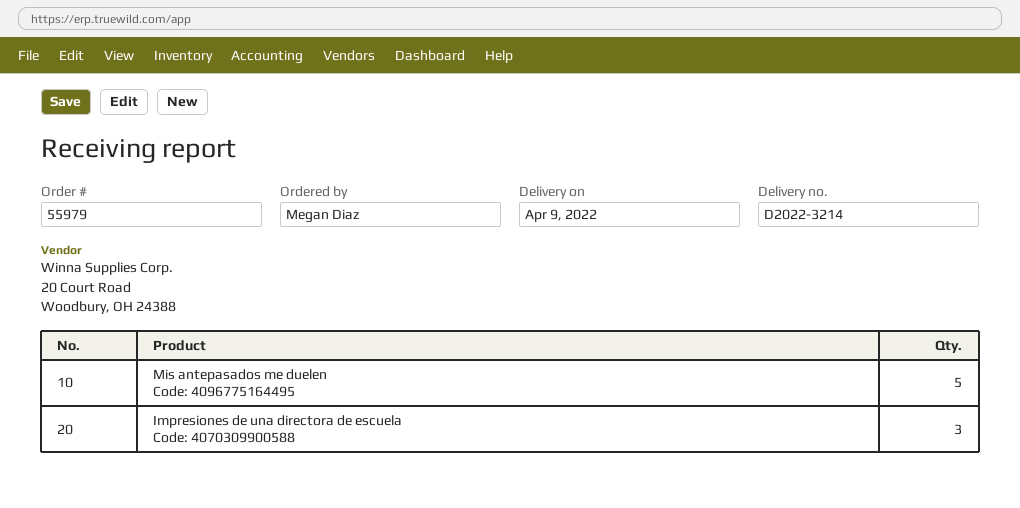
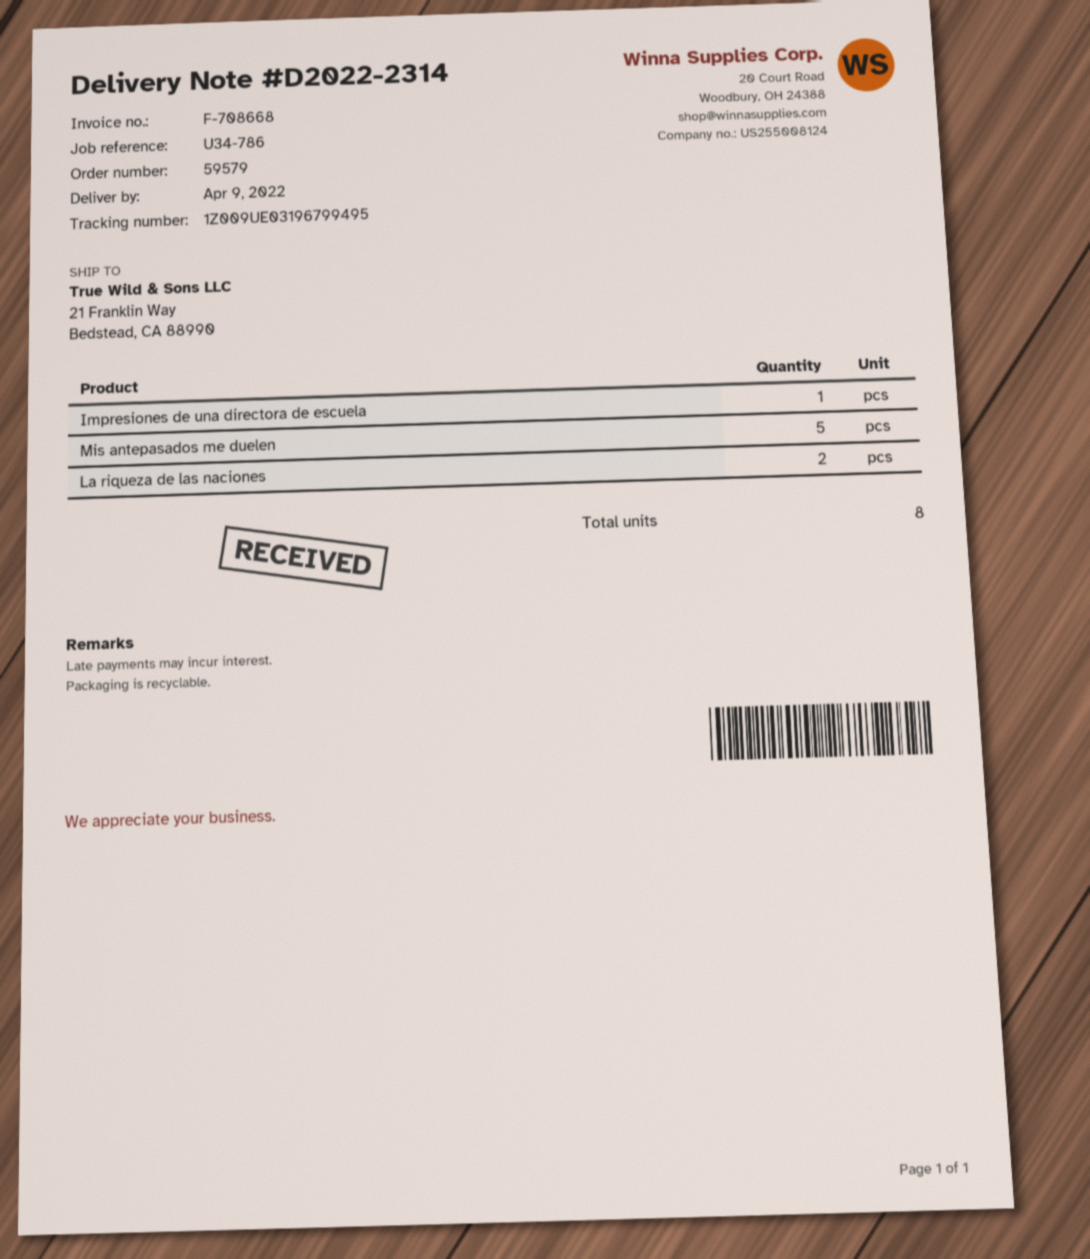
order number: 55979 -> 59579
delivery note number: D2022-3214 -> D2022-2314
Impresiones de una directora de escuela: 3 -> 1
La riqueza de las naciones: none -> 2

